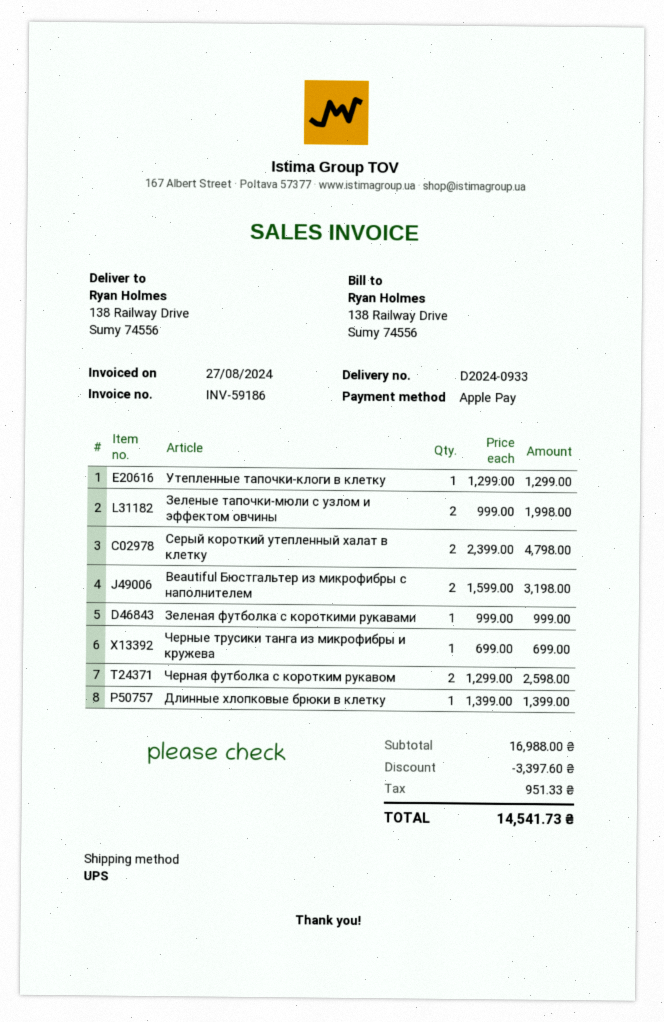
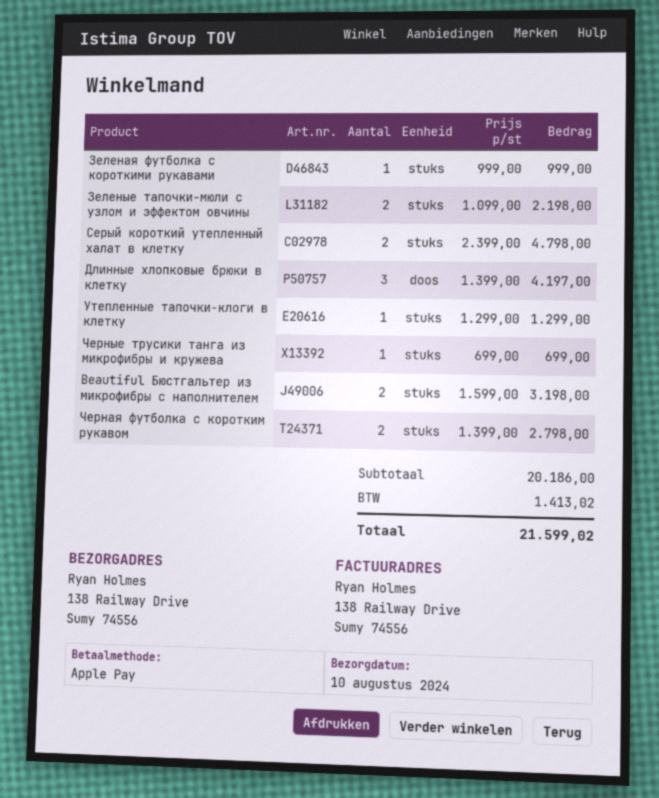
Зеленые тапочки-мюли с узлом и эффектом овчины: 2 x 999.00 = 1998.00 -> 2 x 1099.00 = 2198.00
Черная футболка с коротким рукавом: 2 x 1299.00 = 2598.00 -> 2 x 1399.00 = 2798.00
Длинные хлопковые брюки в клетку: 1 x 1399.00 = 1399.00 -> 3 x 1399.00 = 4197.00
subtotal: 16988.00 -> 20186.00
discount: 3397.60 -> none
tax: 951.33 -> 1413.02
total: 14541.73 -> 21599.02

